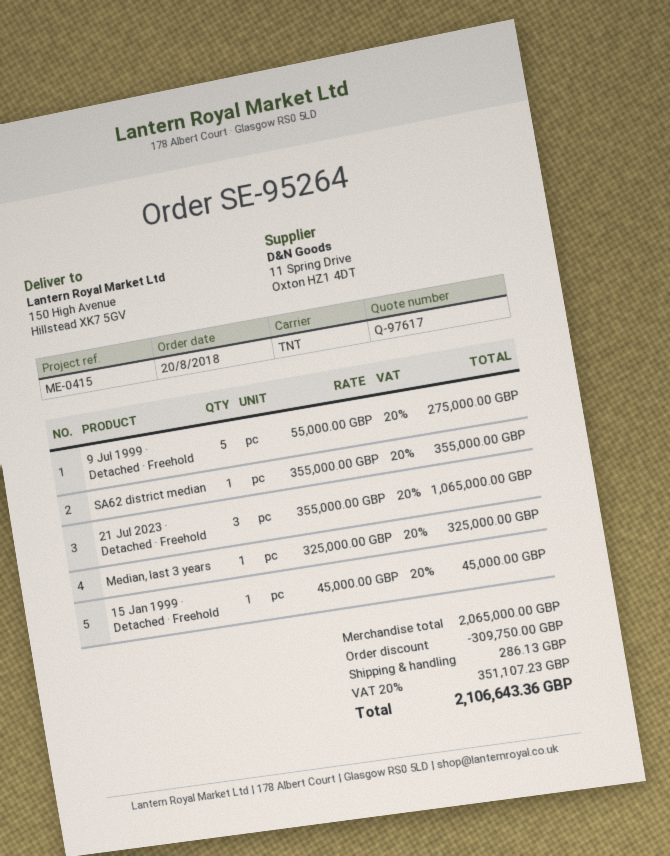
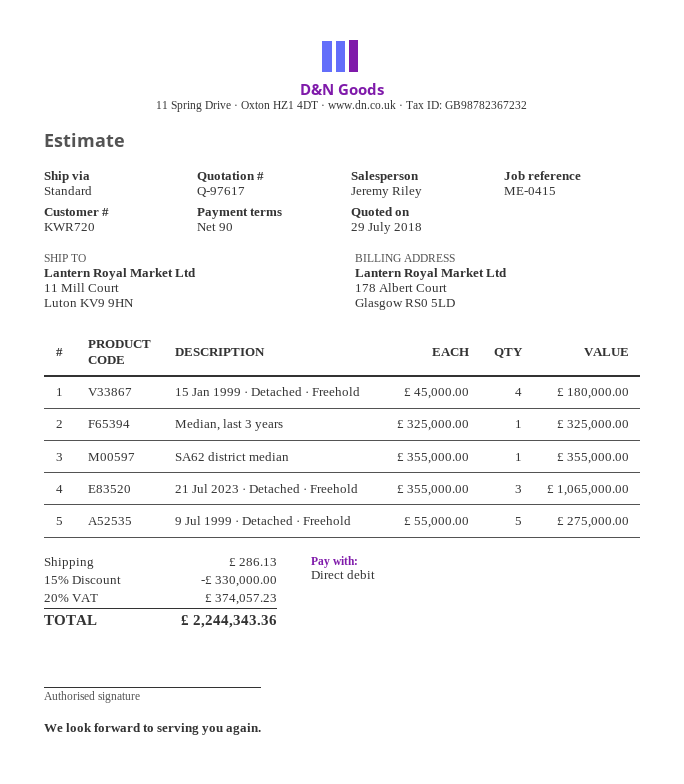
shipping method: TNT -> standard
ship to: 150 High Avenue, Hillstead XK7 5GV -> 11 Mill Court, Luton KV9 9HN
15 Jan 1999 · Detached · Freehold: 1 x 45000.00 = 45000.00 -> 4 x 45000.00 = 180000.00
discount: 309750.00 -> 330000.00
tax: 20% = 351107.23 -> 20% = 374057.23
total: 2106643.36 -> 2244343.36

